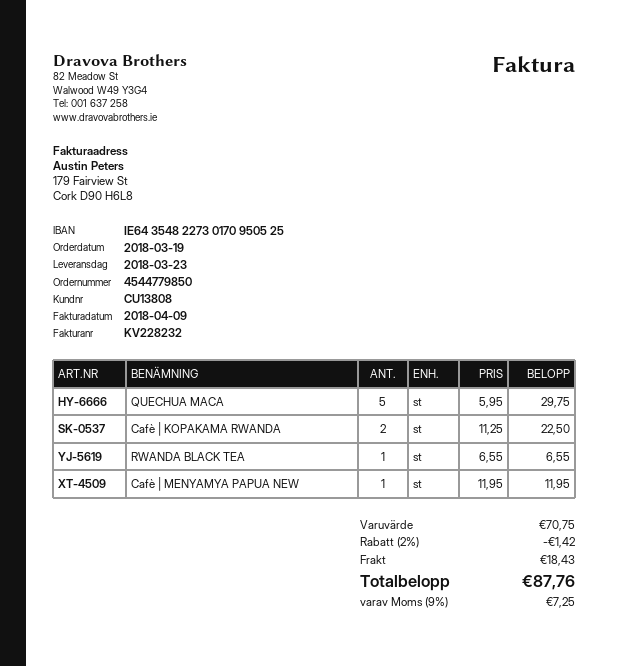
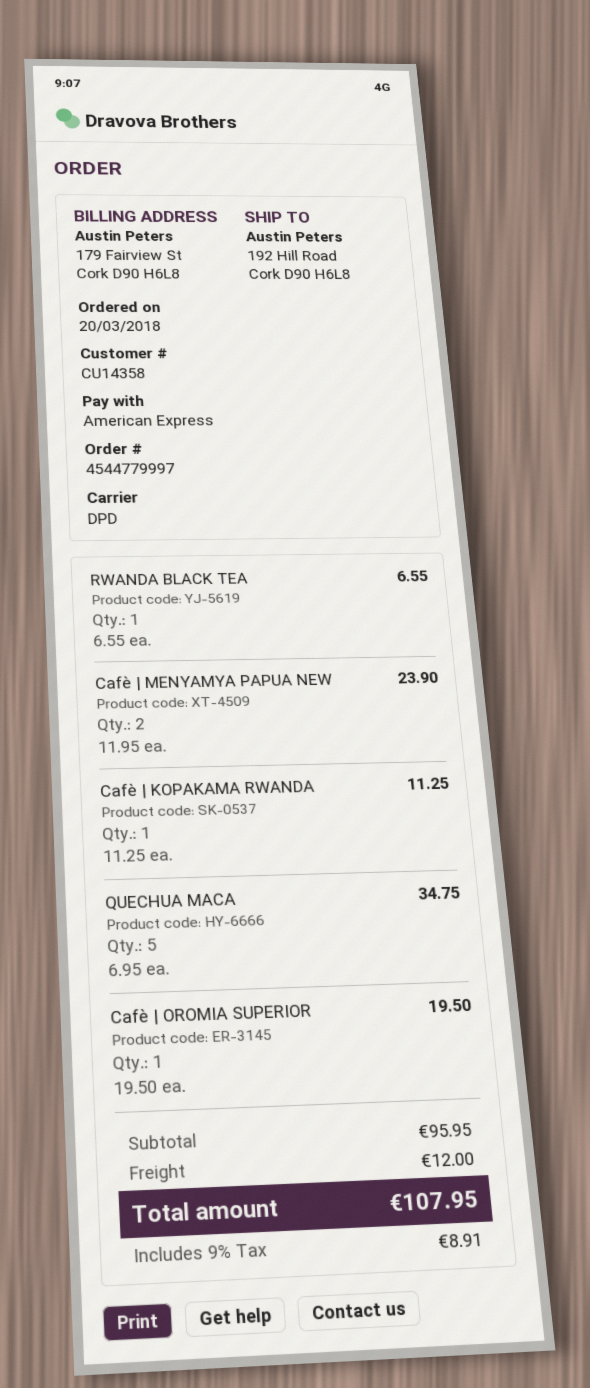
order number: 4544779850 -> 4544779997
order date: 2018-03-19 -> 2018-03-20
customer number: CU13808 -> CU14358
QUECHUA MACA: 5 x 5.95 = 29.75 -> 5 x 6.95 = 34.75
Cafè | KOPAKAMA RWANDA: 2 x 11.25 = 22.50 -> 1 x 11.25 = 11.25
Cafè | MENYAMYA PAPUA NEW: 1 x 11.95 = 11.95 -> 2 x 11.95 = 23.90
Cafè | OROMIA SUPERIOR: none -> 1 x 19.50 = 19.50
subtotal: 70.75 -> 95.95
discount: 2% = 1.42 -> none
shipping: 18.43 -> 12.00
tax: 9% = 7.25 -> 9% = 8.91
total: 87.76 -> 107.95

